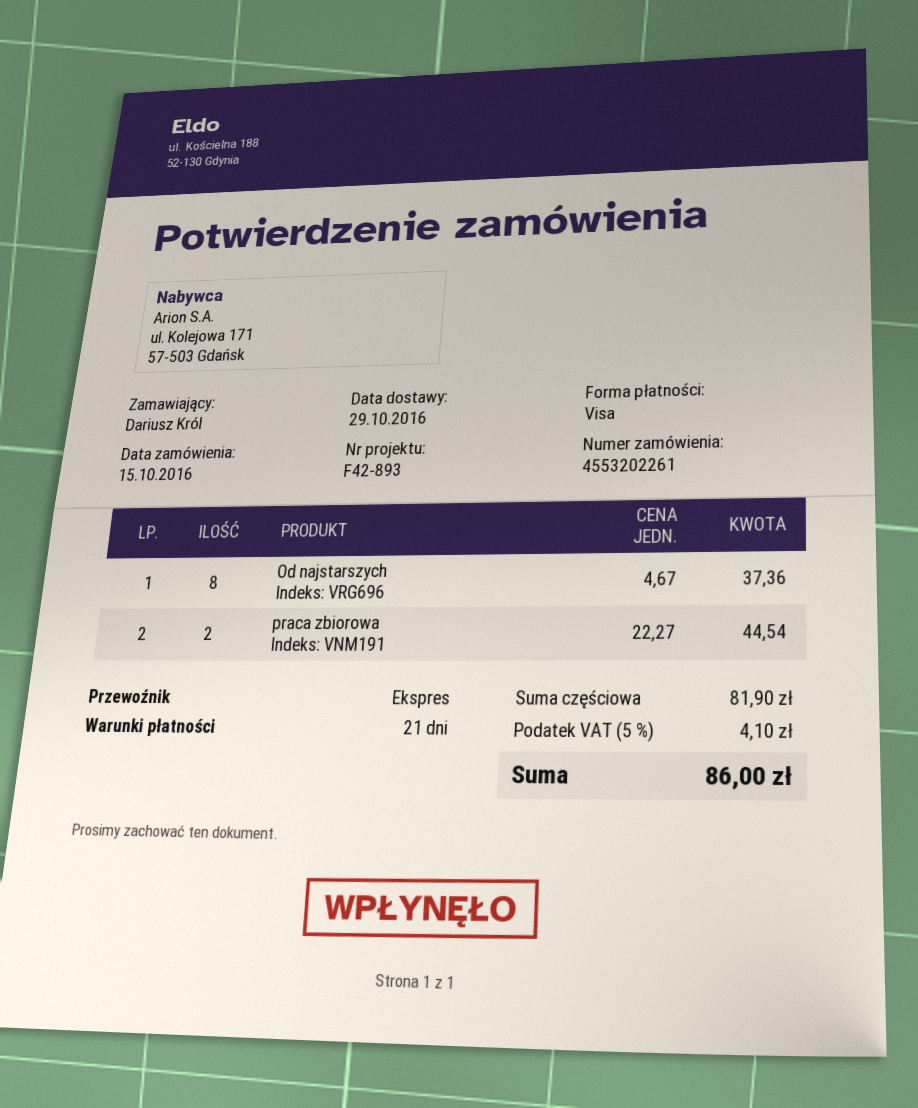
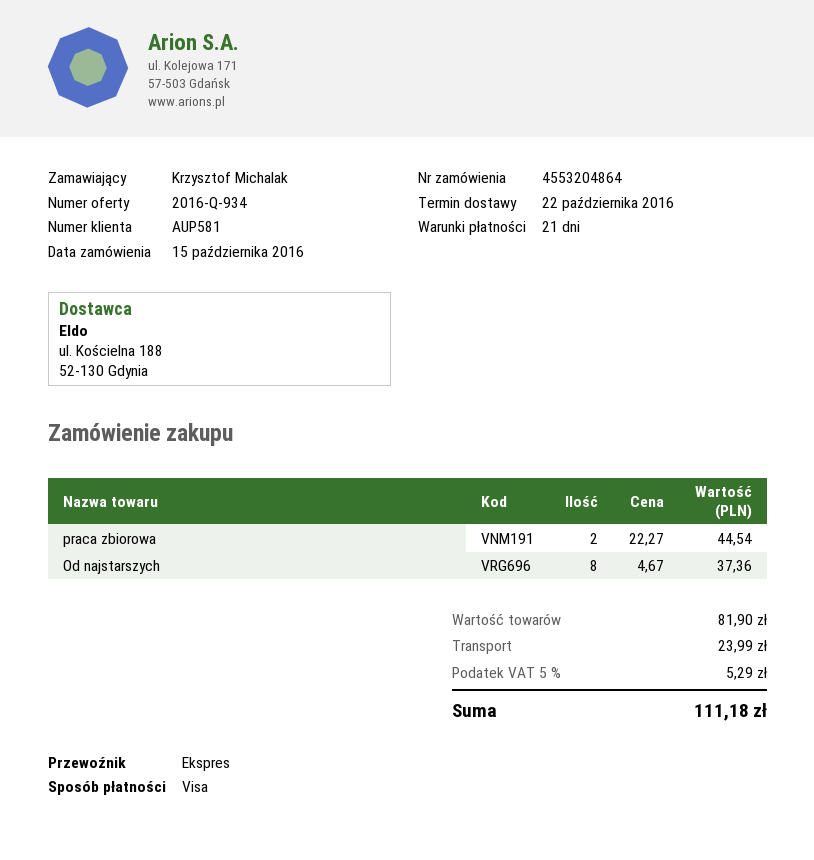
order number: 4553202261 -> 4553204864
delivery date: 2016-10-29 -> 2016-10-22
ordered by: Dariusz Król -> Krzysztof Michalak
shipping: none -> 23.99
tax: 5% = 4.10 -> 5% = 5.29
total: 86.00 -> 111.18

